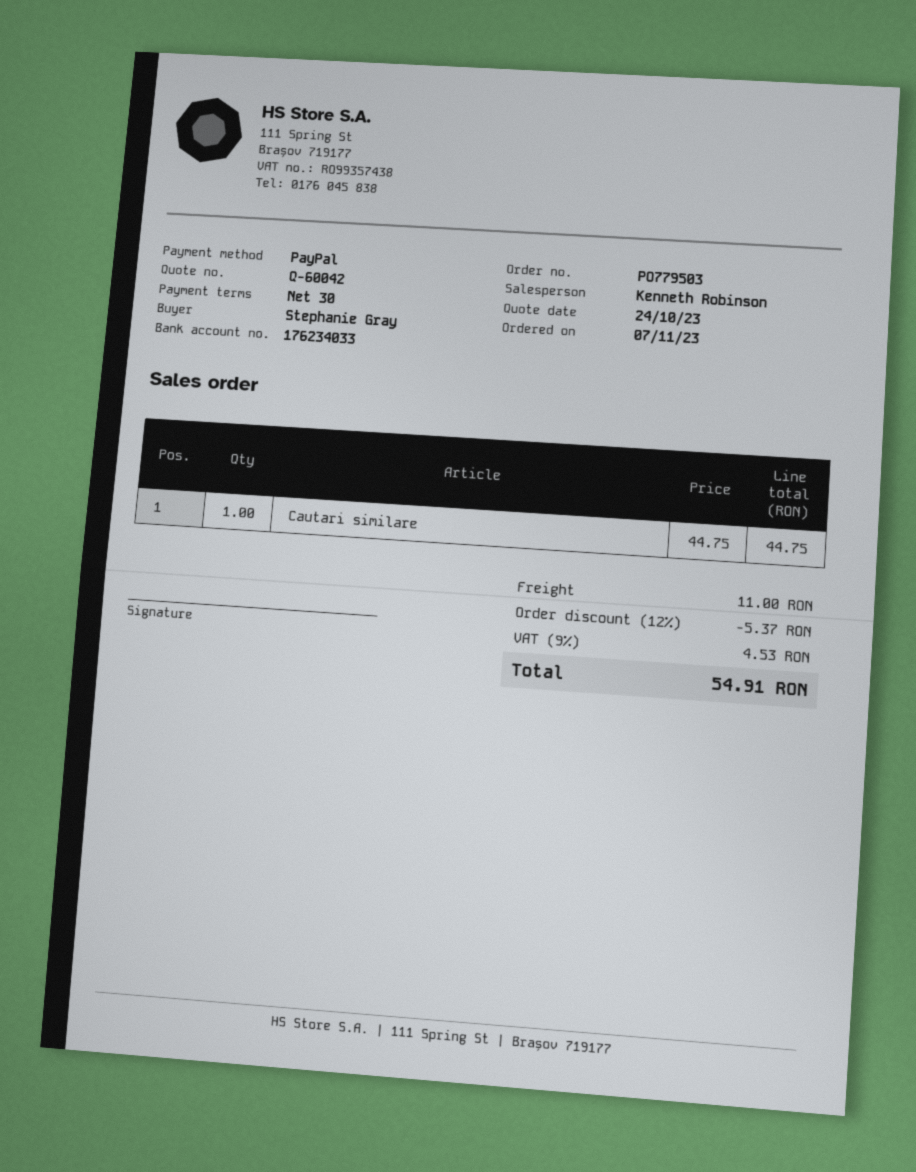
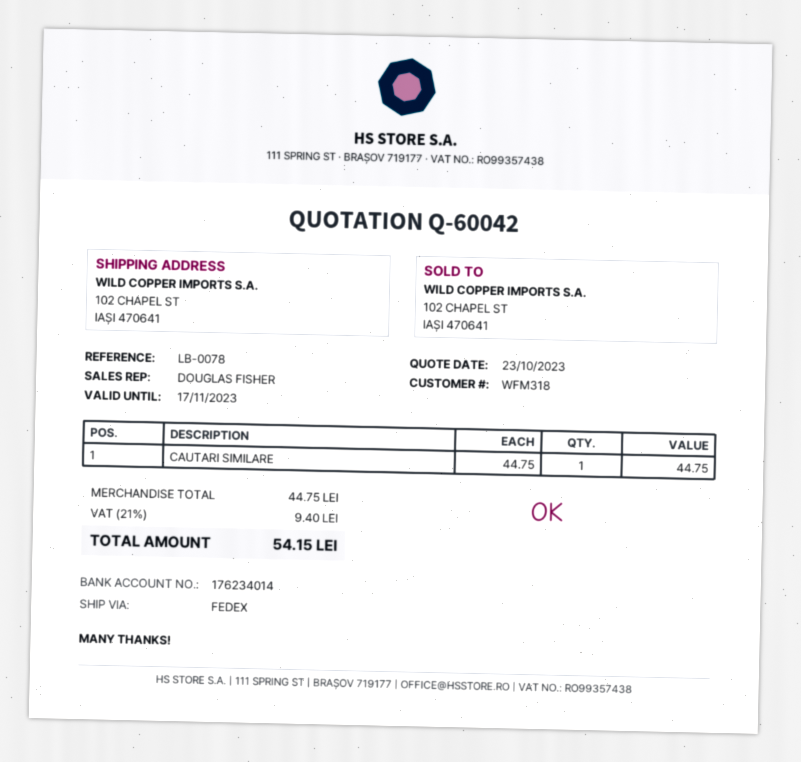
quote date: 2023-10-24 -> 2023-10-23
sales rep: Kenneth Robinson -> DOUGLAS FISHER
bank account: 176234033 -> 176234014
discount: 12% = 5.37 -> none
shipping: 11.00 -> none
tax: 9% = 4.53 -> 21% = 9.40
total: 54.91 -> 54.15

